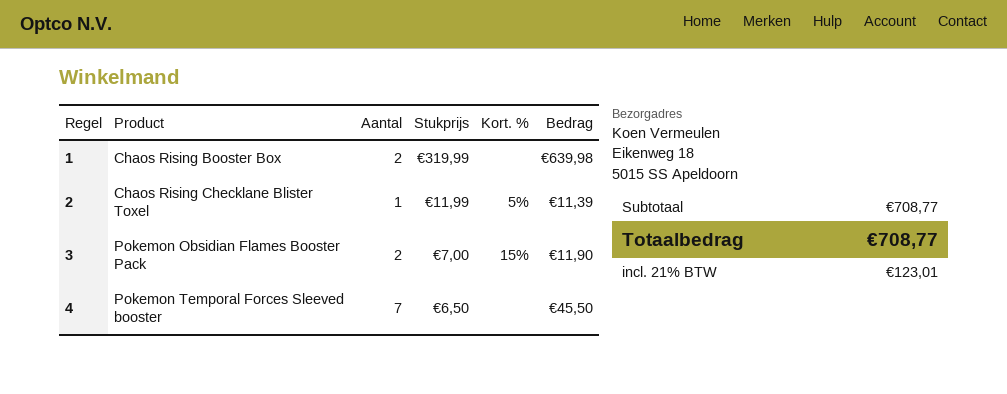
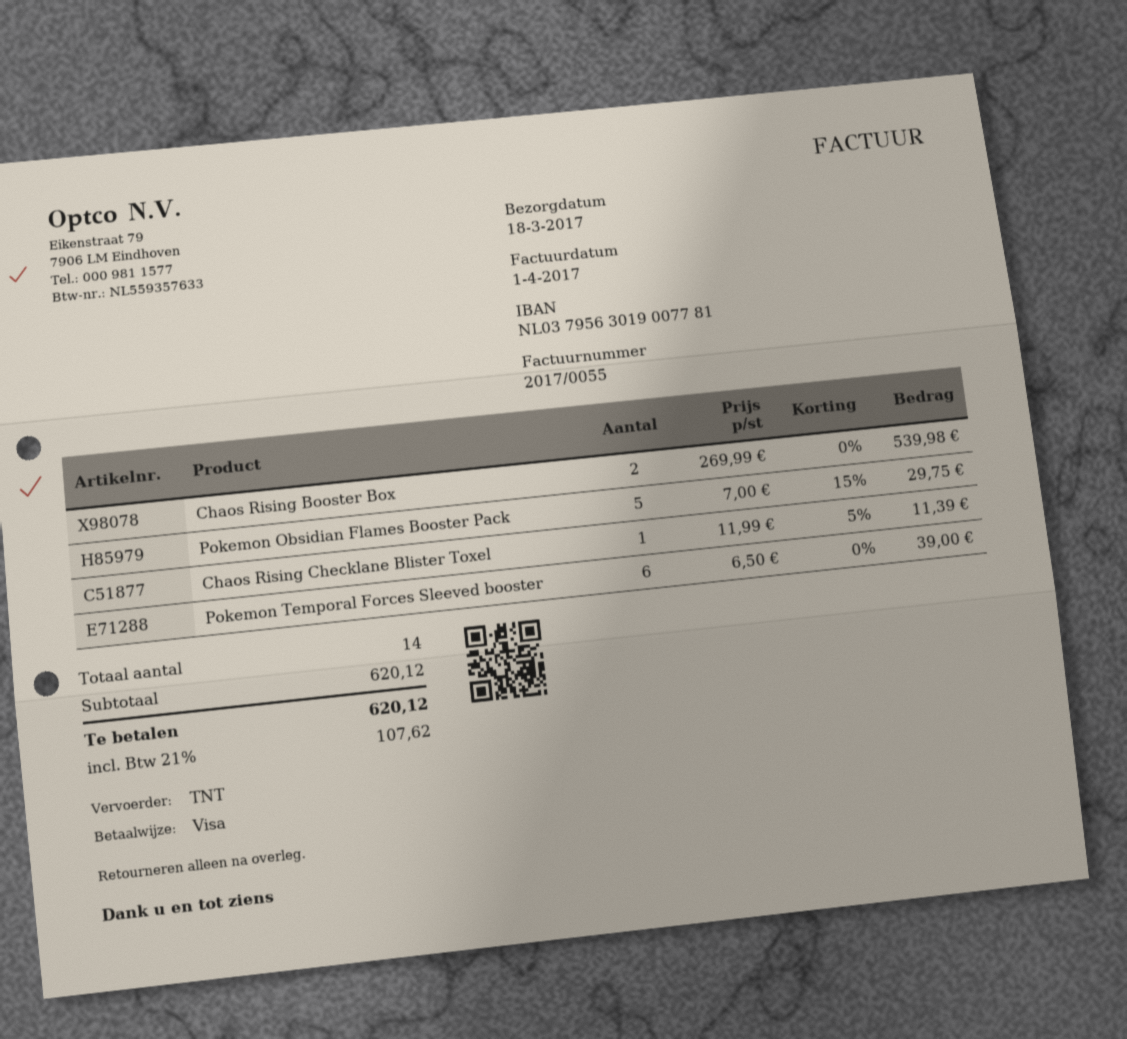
Chaos Rising Booster Box: 2 x 319.99 = 639.98 -> 2 x 269.99 = 539.98
Pokemon Obsidian Flames Booster Pack: 2 x 7.00 - 15% = 11.90 -> 5 x 7.00 - 15% = 29.75
Pokemon Temporal Forces Sleeved booster: 7 x 6.50 = 45.50 -> 6 x 6.50 = 39.00
subtotal: 708.77 -> 620.12
tax: 21% = 123.01 -> 21% = 107.62
total: 708.77 -> 620.12

